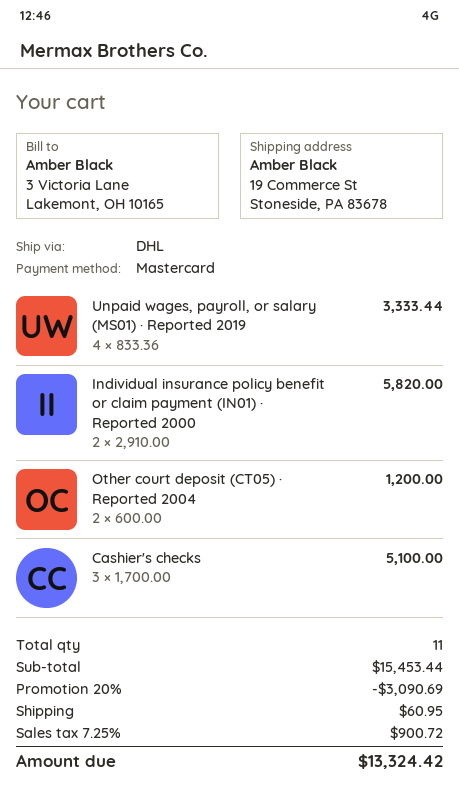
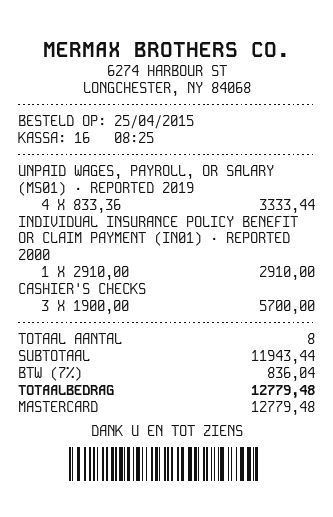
Individual insurance policy benefit or claim payment (IN01) · Reported 2000: 2 x 2910.00 = 5820.00 -> 1 x 2910.00 = 2910.00
Other court deposit (CT05) · Reported 2004: 2 x 600.00 = 1200.00 -> none
Cashier's checks: 3 x 1700.00 = 5100.00 -> 3 x 1900.00 = 5700.00
total quantity: 11 -> 8
subtotal: 15453.44 -> 11943.44
discount: 20% = 3090.69 -> none
shipping: 60.95 -> none
tax: 7.25% = 900.72 -> 7% = 836.04
total: 13324.42 -> 12779.48

